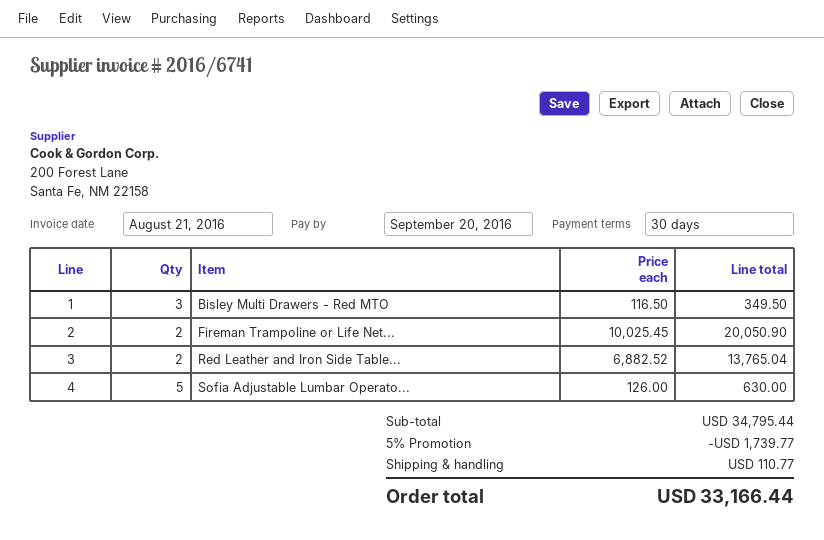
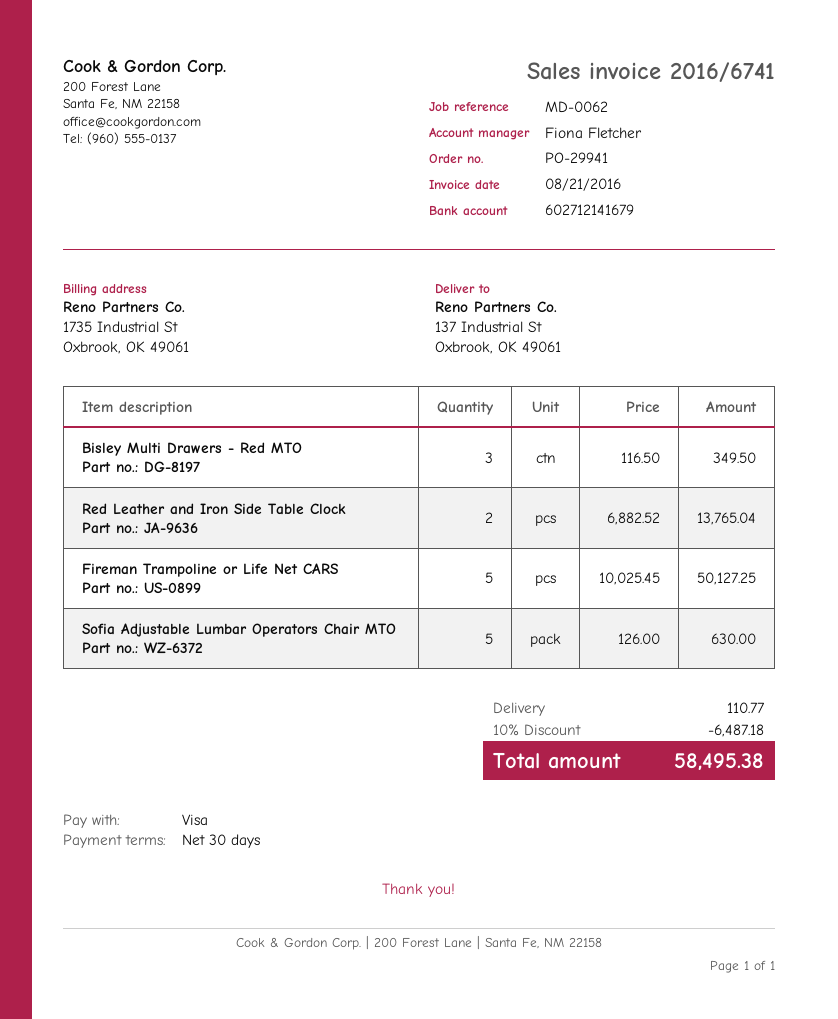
Fireman Trampoline or Life Net...: 2 x 10025.45 = 20050.90 -> 5 x 10025.45 = 50127.25
discount: 5% = 1739.77 -> 10% = 6487.18
total: 33166.44 -> 58495.38

